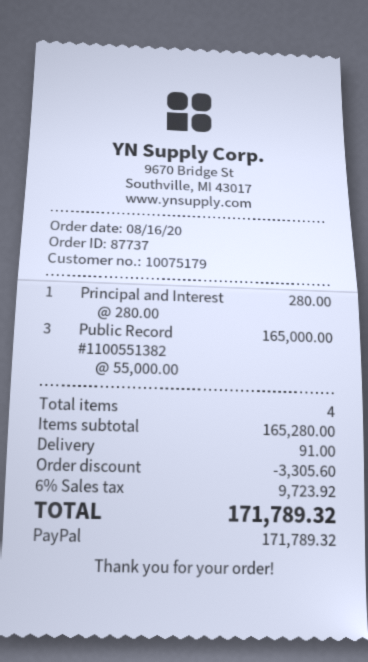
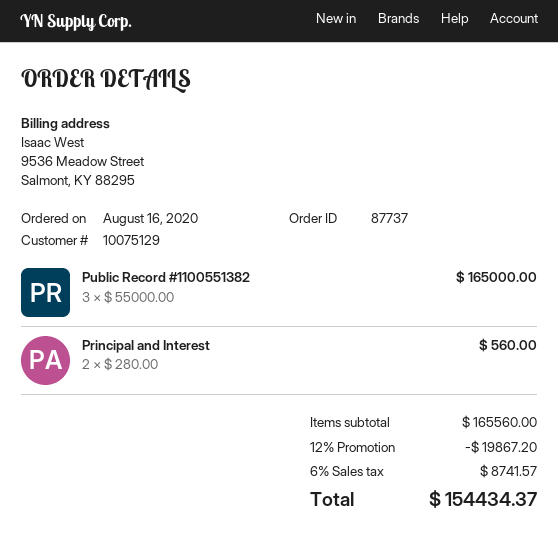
customer number: 10075179 -> 10075129
Principal and Interest: 1 x 280.00 = 280.00 -> 2 x 280.00 = 560.00
subtotal: 165280.00 -> 165560.00
discount: 3305.60 -> 19867.20
shipping: 91.00 -> none
tax: 6% = 9723.92 -> 6% = 8741.57
total: 171789.32 -> 154434.37

